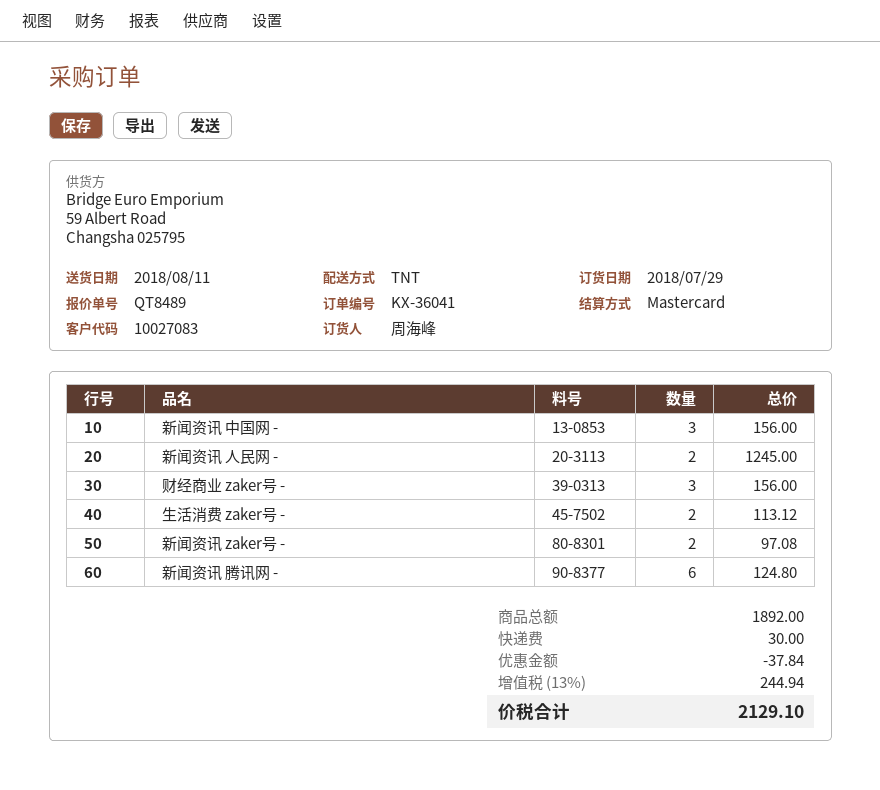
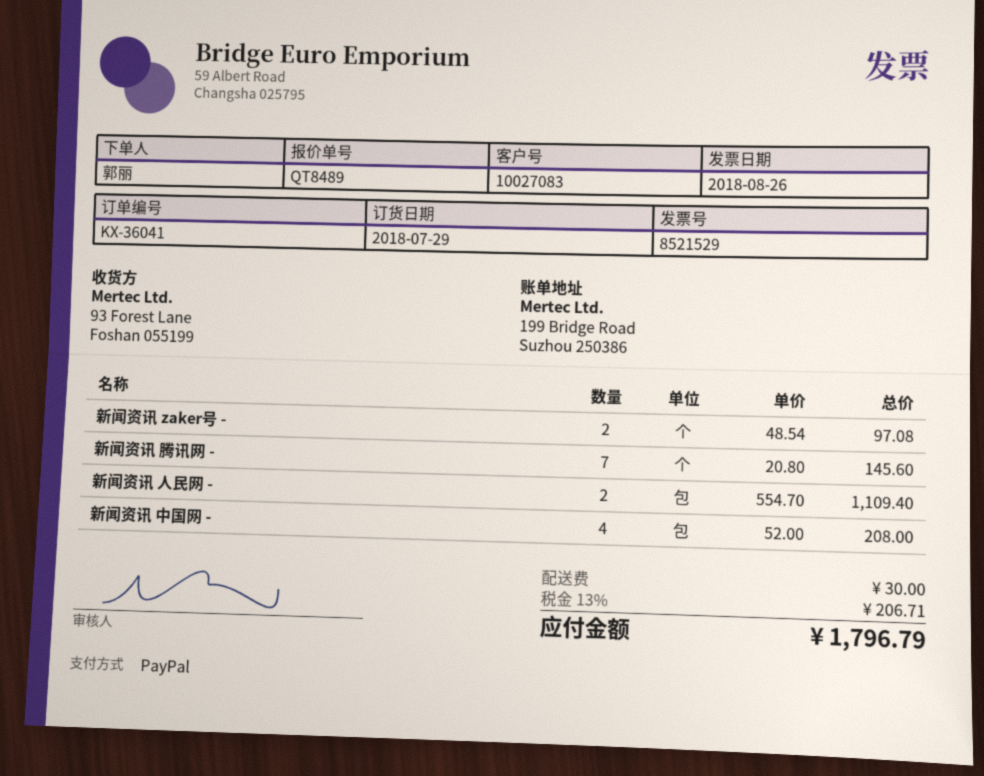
ordered by: 周海峰 -> 郭丽
payment method: Mastercard -> PayPal
新闻资讯 中国网 -: 3 for 156.00 -> 4 for 208.00
新闻资讯 人民网 -: 2 for 1245.00 -> 2 for 1109.40
财经商业 zaker号 -: 3 for 156.00 -> none
生活消费 zaker号 -: 2 for 113.12 -> none
新闻资讯 腾讯网 -: 6 for 124.80 -> 7 for 145.60
discount: 37.84 -> none
tax: 13% = 244.94 -> 13% = 206.71
total: 2129.10 -> 1796.79

